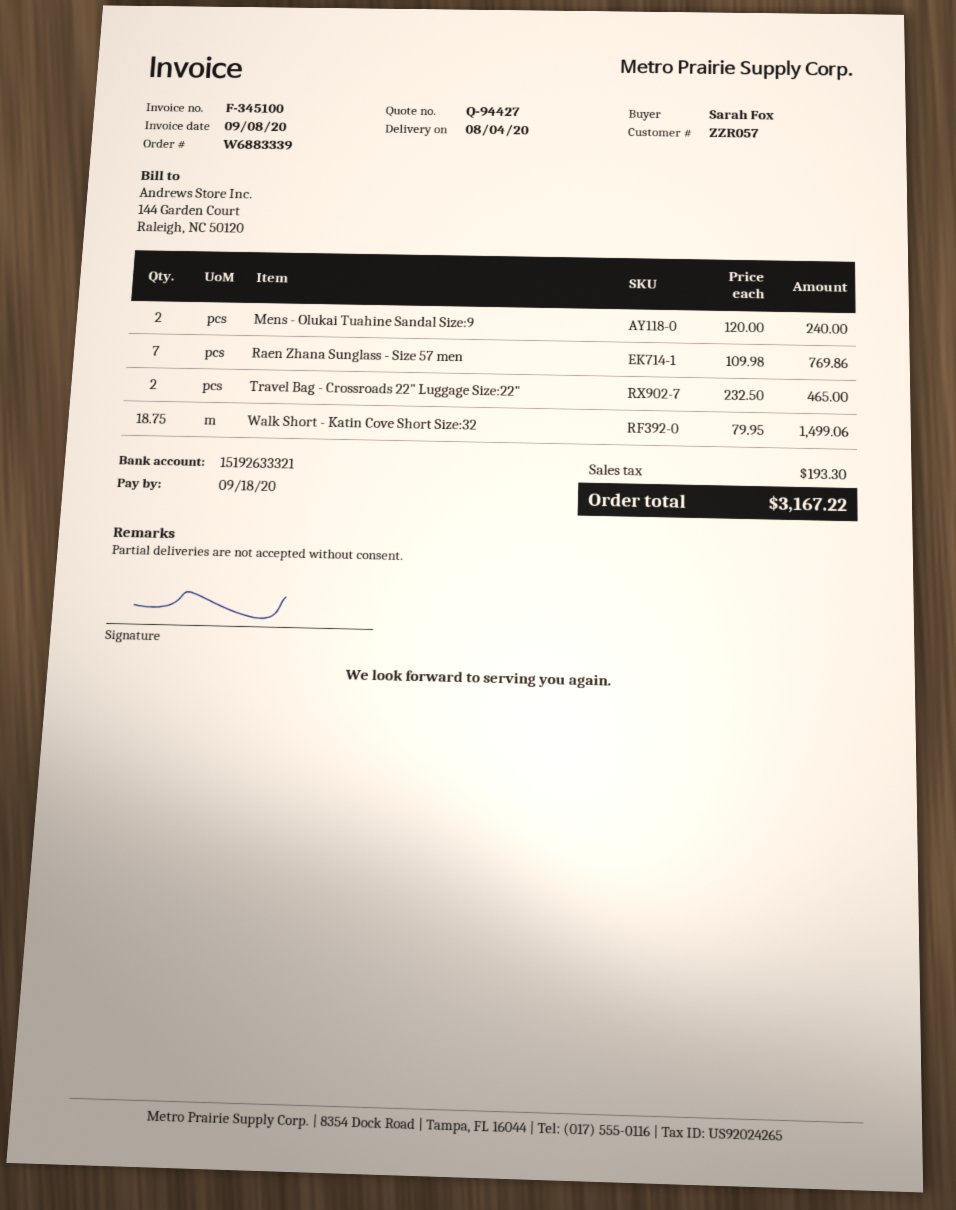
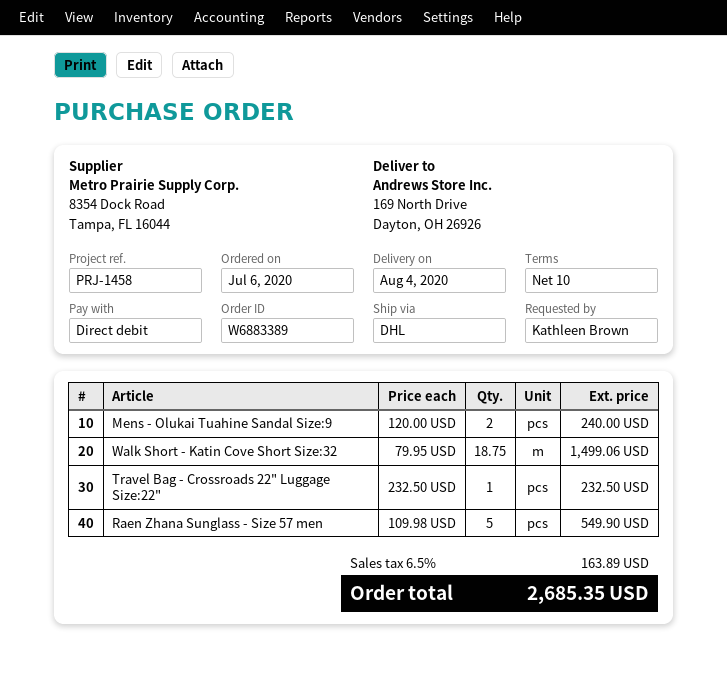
order number: W6883339 -> W6883389
ordered by: Sarah Fox -> Kathleen Brown
Raen Zhana Sunglass - Size 57 men: 7 x 109.98 = 769.86 -> 5 x 109.98 = 549.90
Travel Bag - Crossroads 22" Luggage Size:22": 2 x 232.50 = 465.00 -> 1 x 232.50 = 232.50
tax: 193.30 -> 163.89
total: 3167.22 -> 2685.35

